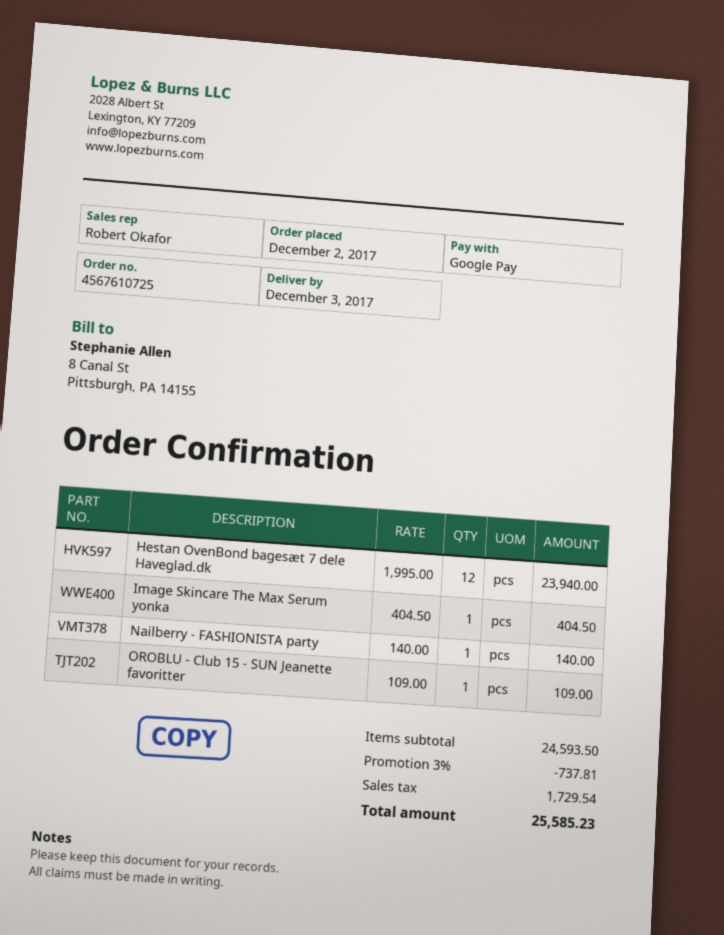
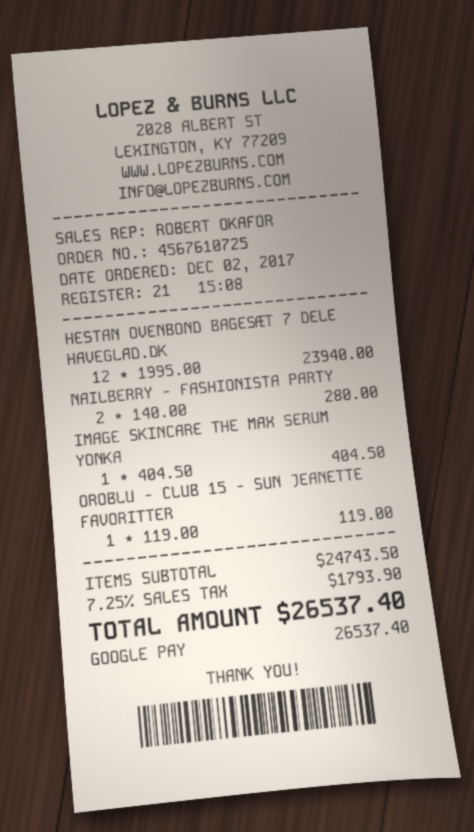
Nailberry - FASHIONISTA party: 1 x 140.00 = 140.00 -> 2 x 140.00 = 280.00
OROBLU - Club 15 - SUN Jeanette favoritter: 1 x 109.00 = 109.00 -> 1 x 119.00 = 119.00
subtotal: 24593.50 -> 24743.50
discount: 3% = 737.81 -> none
tax: 1729.54 -> 1793.90
total: 25585.23 -> 26537.40

